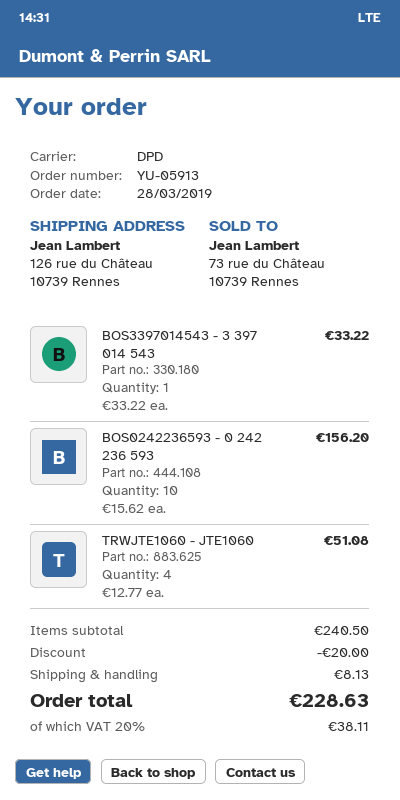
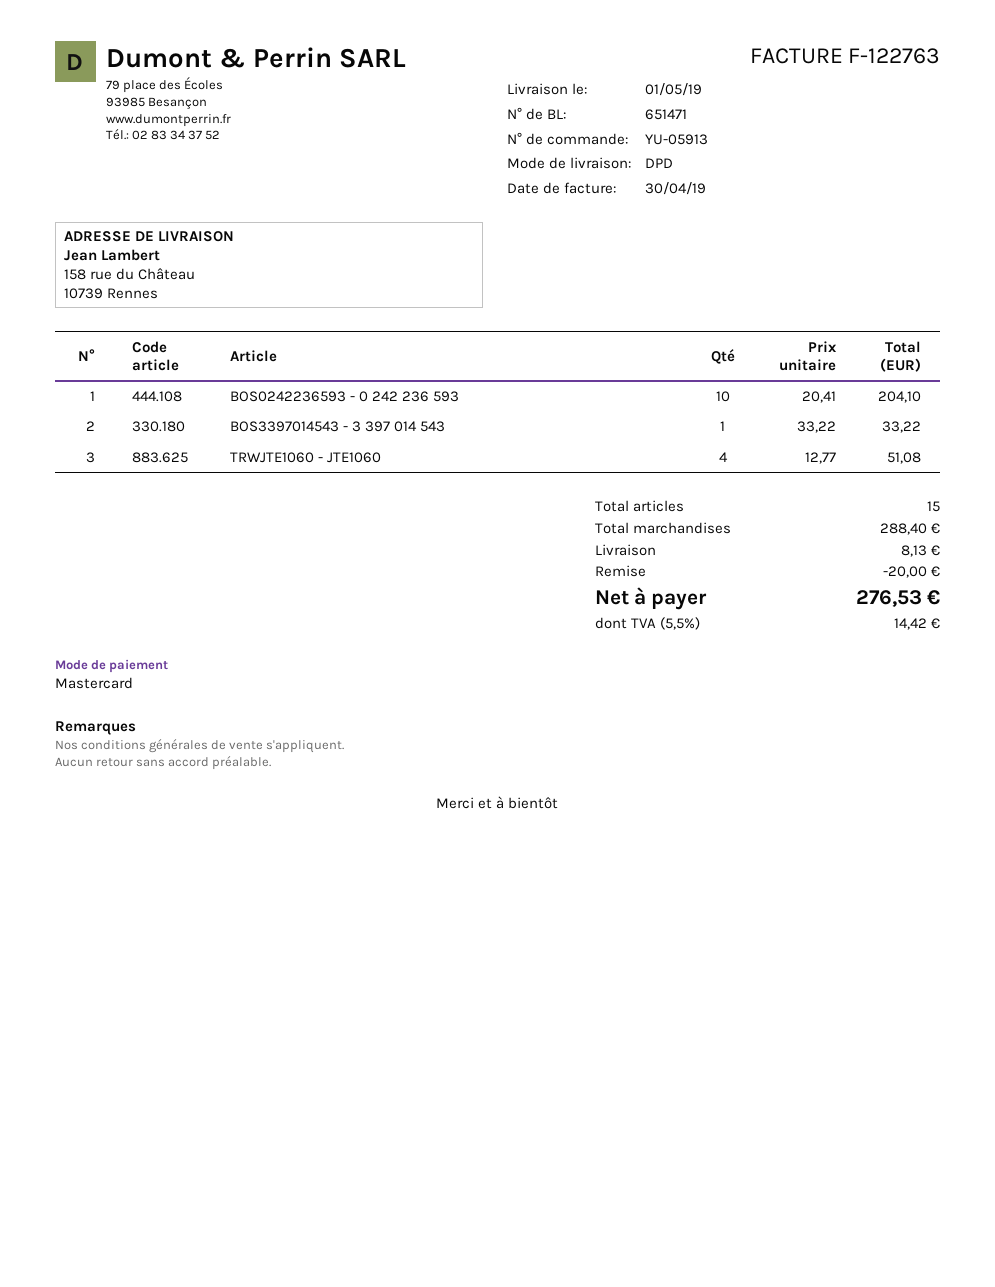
ship to: 126 rue du Château, 10739 Rennes -> 158 rue du Château, 10739 Rennes
BOS0242236593 - 0 242 236 593: 10 x 15.62 = 156.20 -> 10 x 20.41 = 204.10
subtotal: 240.50 -> 288.40
tax: 20% = 38.11 -> 5.5% = 14.42
total: 228.63 -> 276.53

